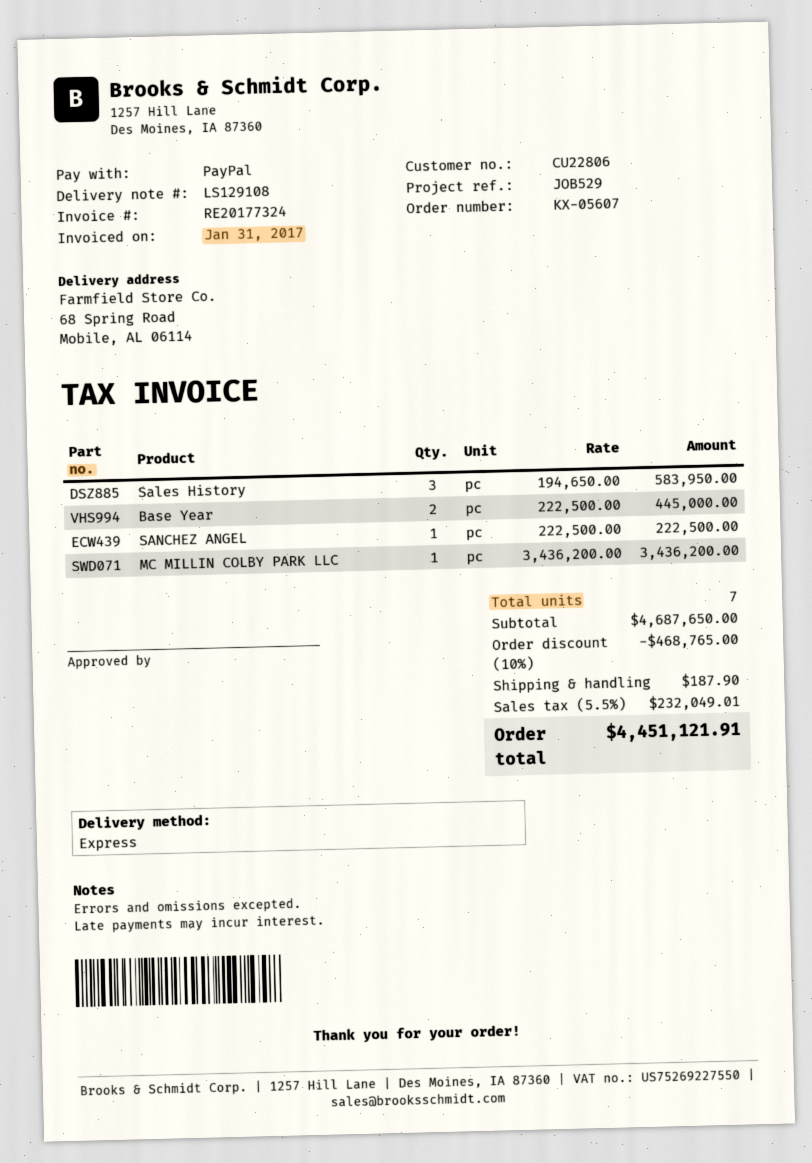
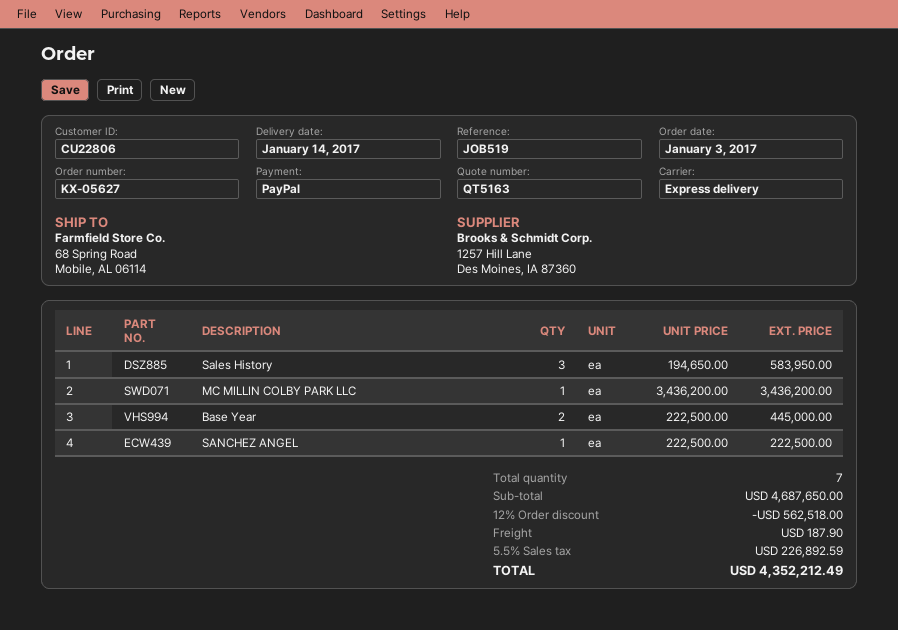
order number: KX-05607 -> KX-05627
reference: JOB529 -> JOB519
discount: 10% = 468765.00 -> 12% = 562518.00
tax: 5.5% = 232049.01 -> 5.5% = 226892.59
total: 4451121.91 -> 4352212.49

